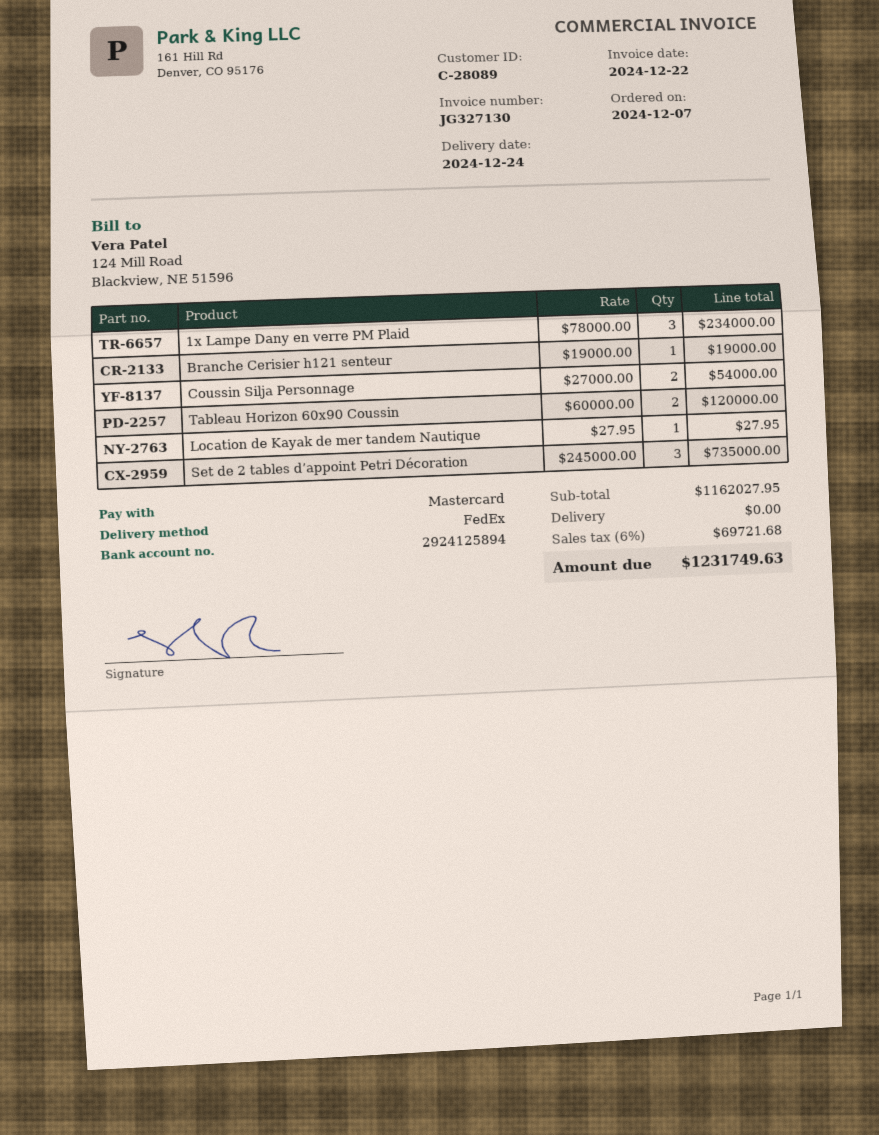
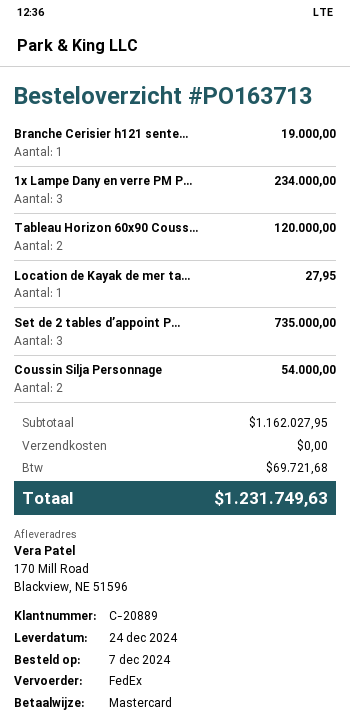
customer number: C-28089 -> C-20889

